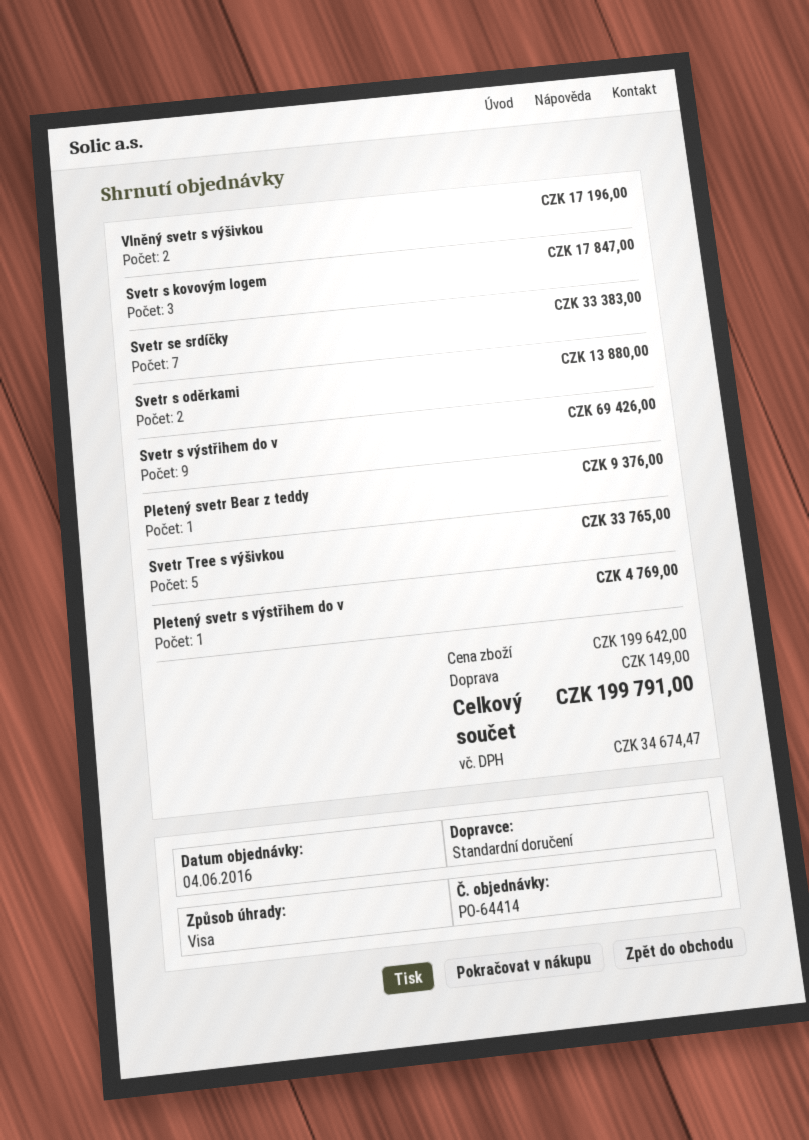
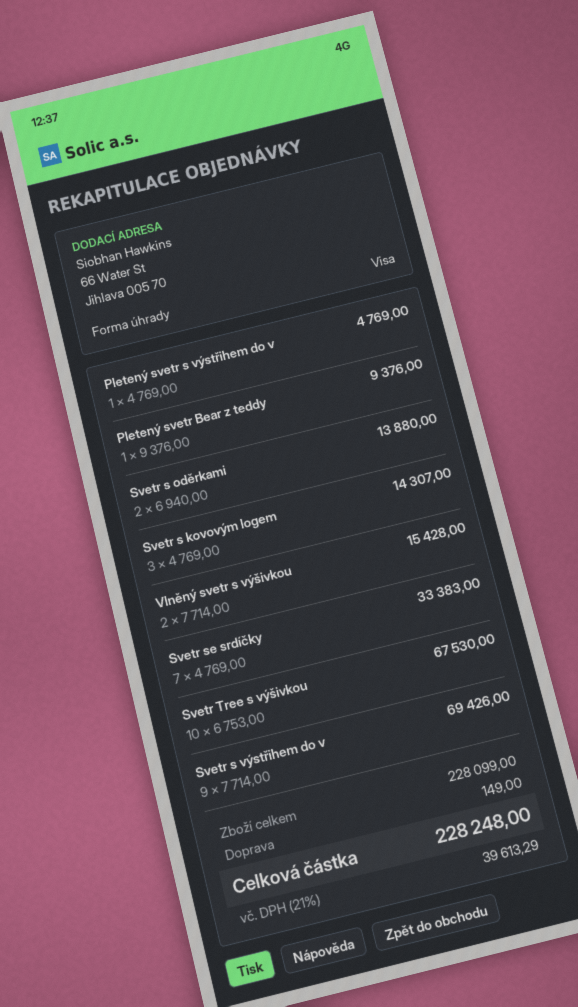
Vlněný svetr s výšivkou: 2 for 17196.00 -> 2 for 15428.00
Svetr s kovovým logem: 3 for 17847.00 -> 3 for 14307.00
Svetr Tree s výšivkou: 5 for 33765.00 -> 10 for 67530.00
subtotal: 199642.00 -> 228099.00
tax: 34674.47 -> 39613.29
total: 199791.00 -> 228248.00

